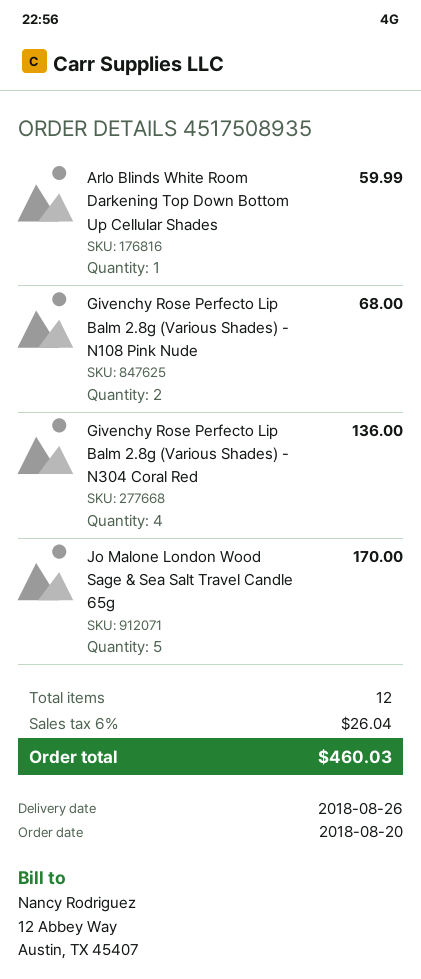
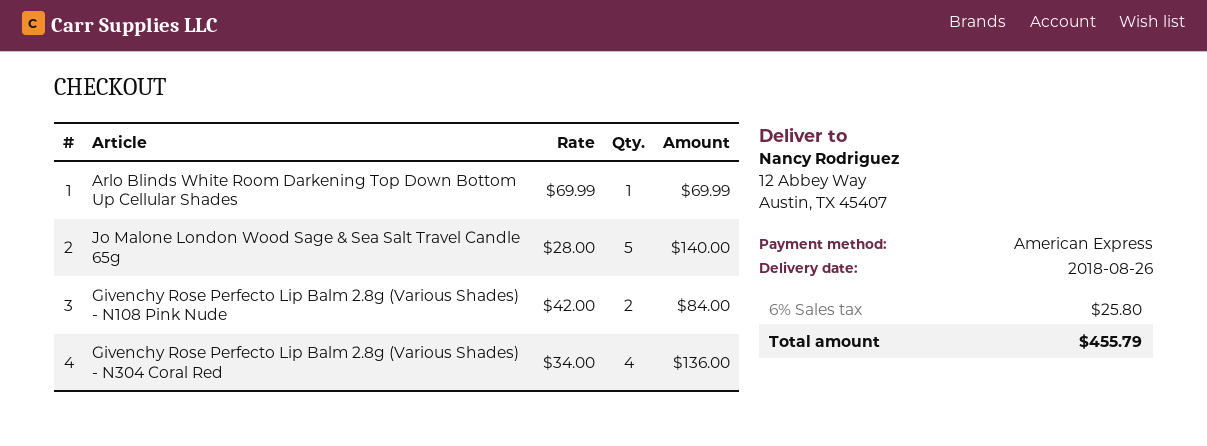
Arlo Blinds White Room Darkening Top Down Bottom Up Cellular Shades: 1 for 59.99 -> 1 for 69.99
Givenchy Rose Perfecto Lip Balm 2.8g (Various Shades) - N108 Pink Nude: 2 for 68.00 -> 2 for 84.00
Jo Malone London Wood Sage & Sea Salt Travel Candle 65g: 5 for 170.00 -> 5 for 140.00
tax: 6% = 26.04 -> 6% = 25.80
total: 460.03 -> 455.79

